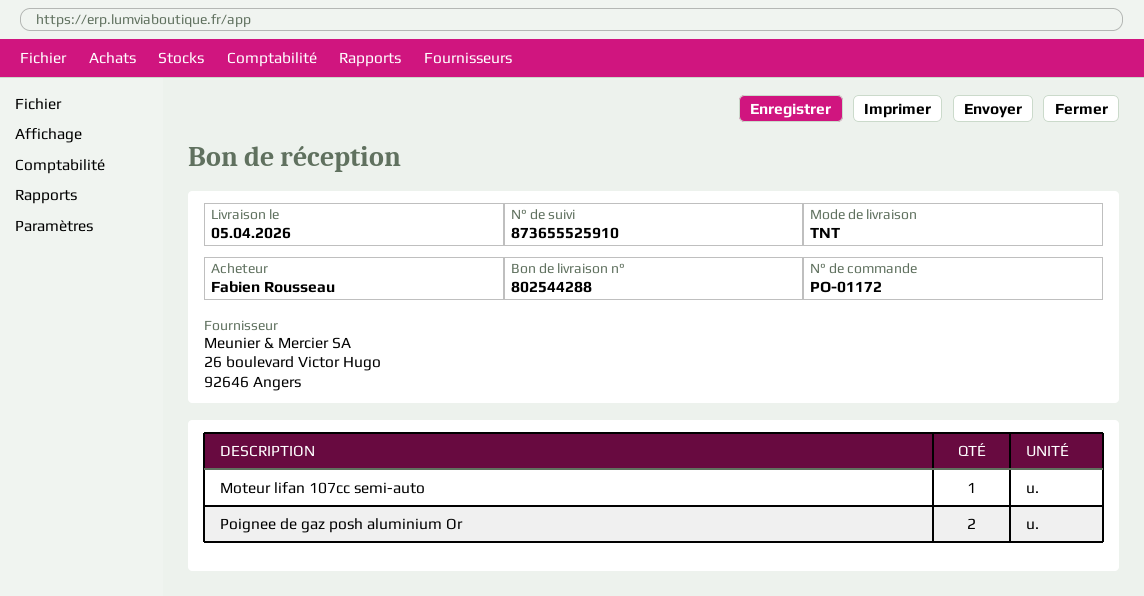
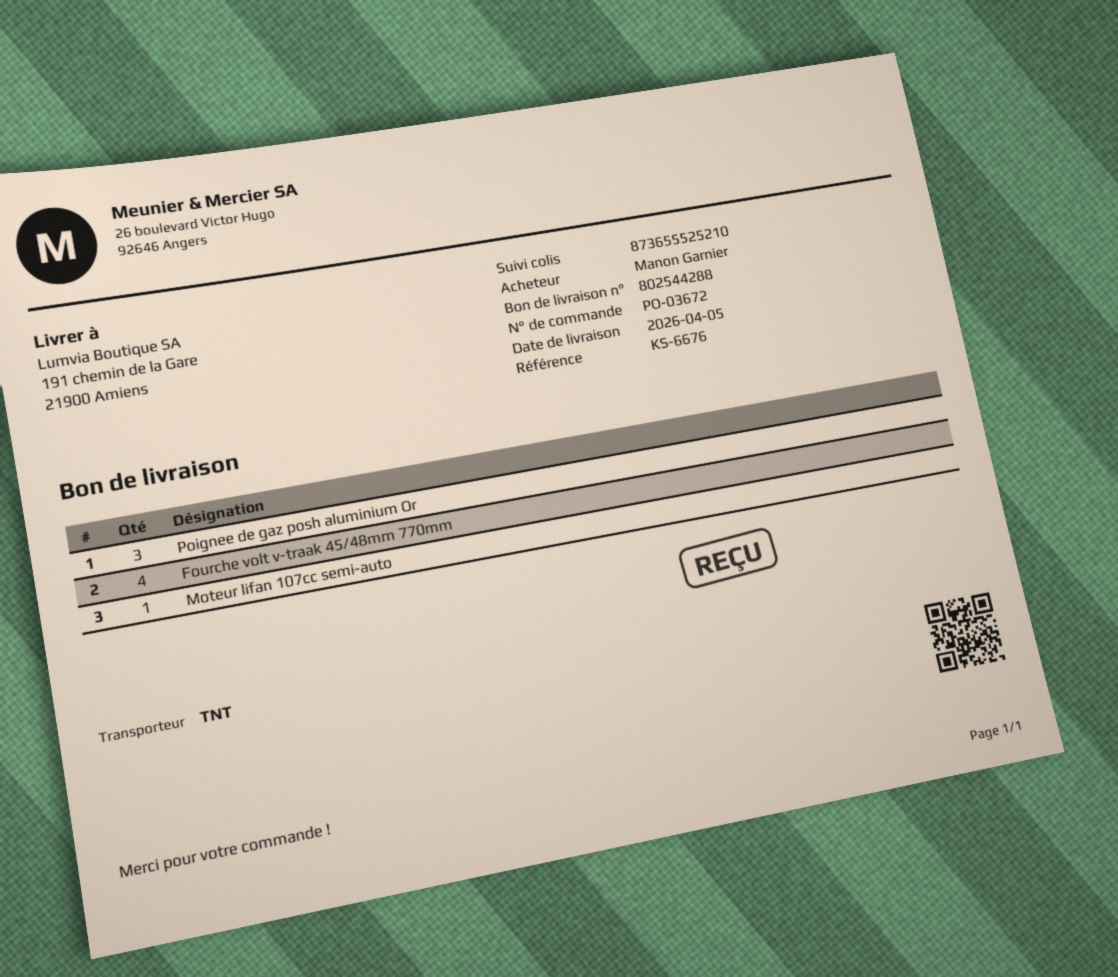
order number: PO-01172 -> PO-03672
ordered by: Fabien Rousseau -> Manon Garnier
tracking number: 873655525910 -> 873655525210
Poignee de gaz posh aluminium Or: 2 -> 3
Fourche volt v-traak 45/48mm 770mm: none -> 4

